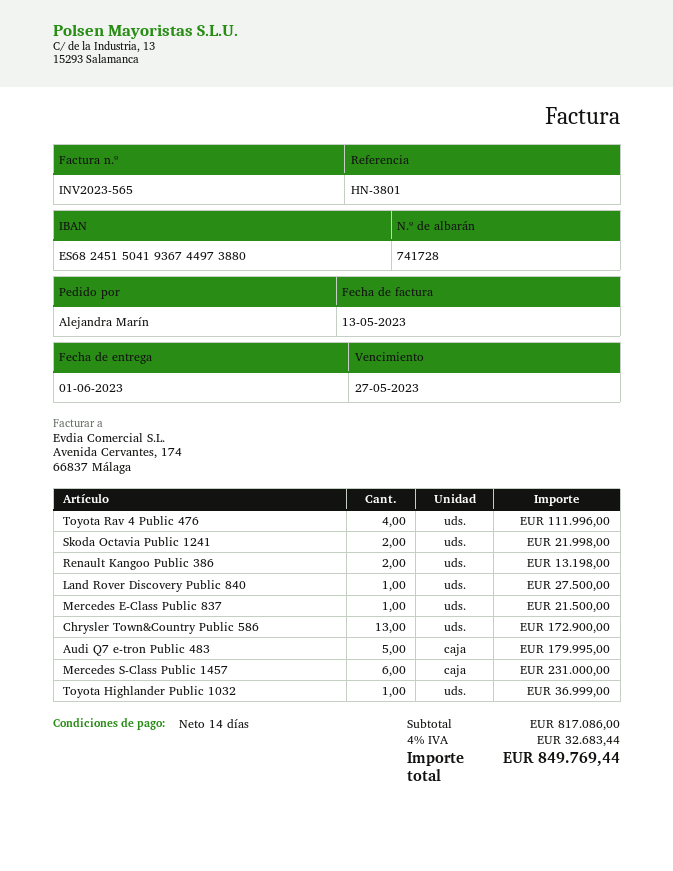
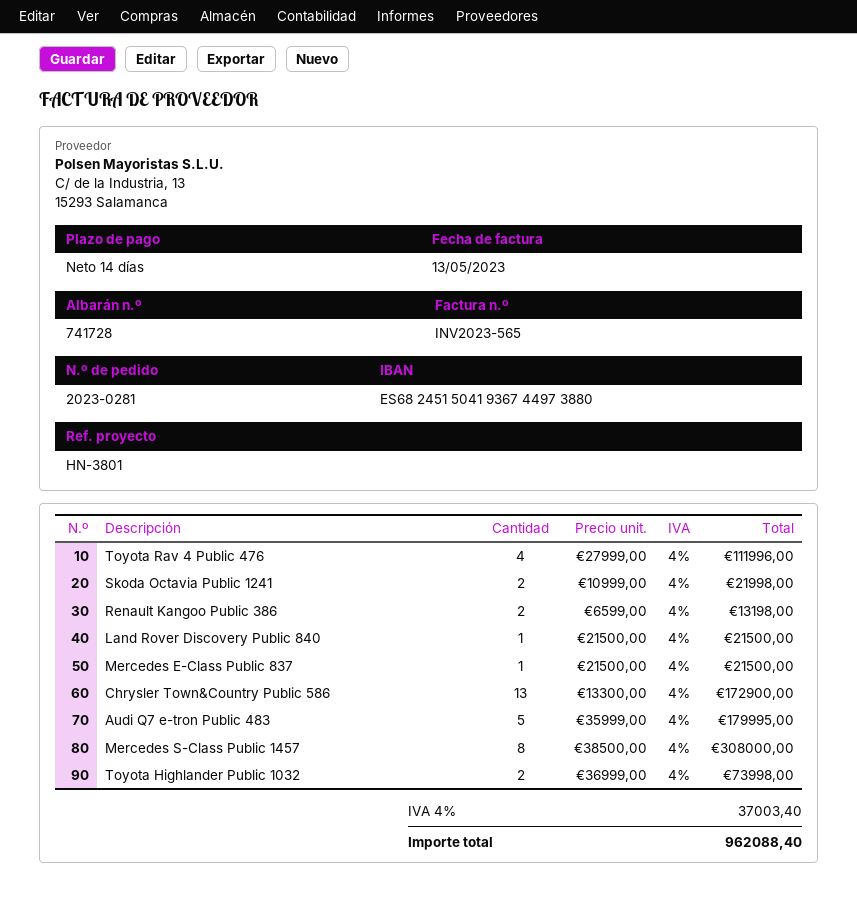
Land Rover Discovery Public 840: 1 for 27500.00 -> 1 for 21500.00
Mercedes S-Class Public 1457: 6 for 231000.00 -> 8 for 308000.00
Toyota Highlander Public 1032: 1 for 36999.00 -> 2 for 73998.00
tax: 4% = 32683.44 -> 4% = 37003.40
total: 849769.44 -> 962088.40

